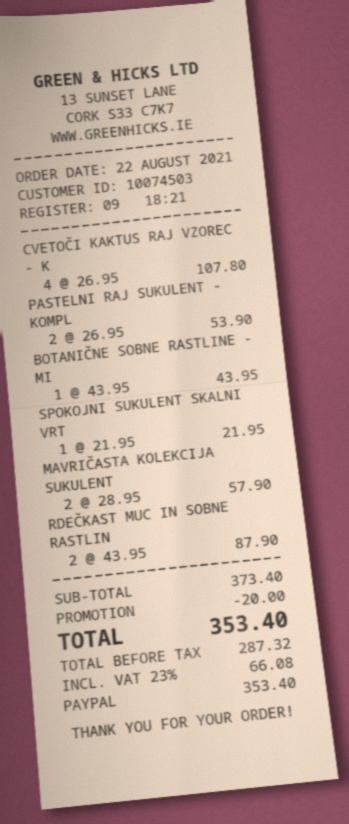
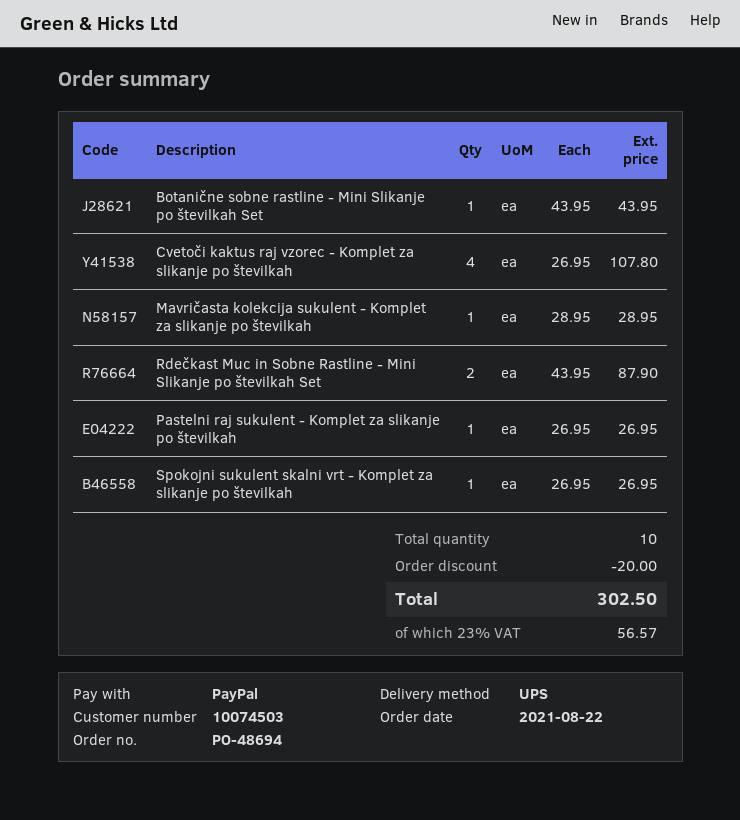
PASTELNI RAJ SUKULENT - KOMPL: 2 x 26.95 = 53.90 -> 1 x 26.95 = 26.95
SPOKOJNI SUKULENT SKALNI VRT: 1 x 21.95 = 21.95 -> 1 x 26.95 = 26.95
MAVRIČASTA KOLEKCIJA SUKULENT: 2 x 28.95 = 57.90 -> 1 x 28.95 = 28.95
tax: 23% = 66.08 -> 23% = 56.57
total: 353.40 -> 302.50

